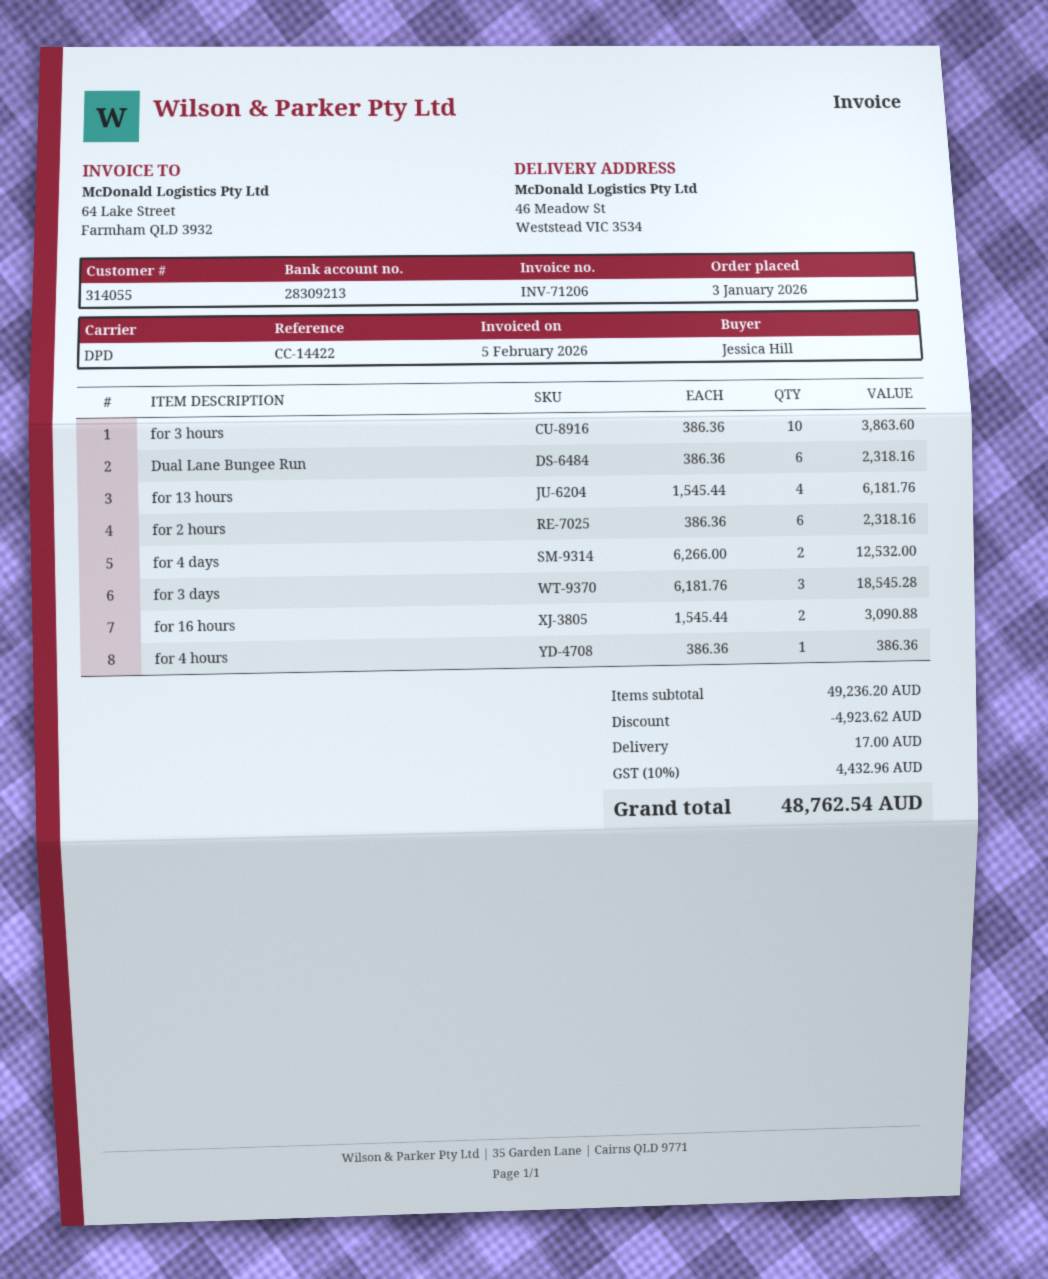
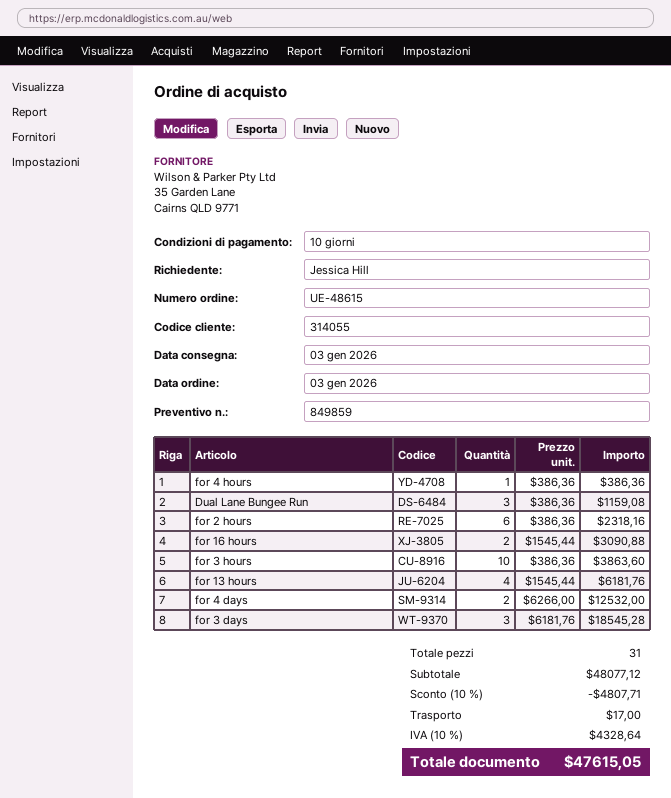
Dual Lane Bungee Run: 6 x 386.36 = 2318.16 -> 3 x 386.36 = 1159.08
subtotal: 49236.20 -> 48077.12
discount: 4923.62 -> 4807.71
tax: 10% = 4432.96 -> 10% = 4328.64
total: 48762.54 -> 47615.05

